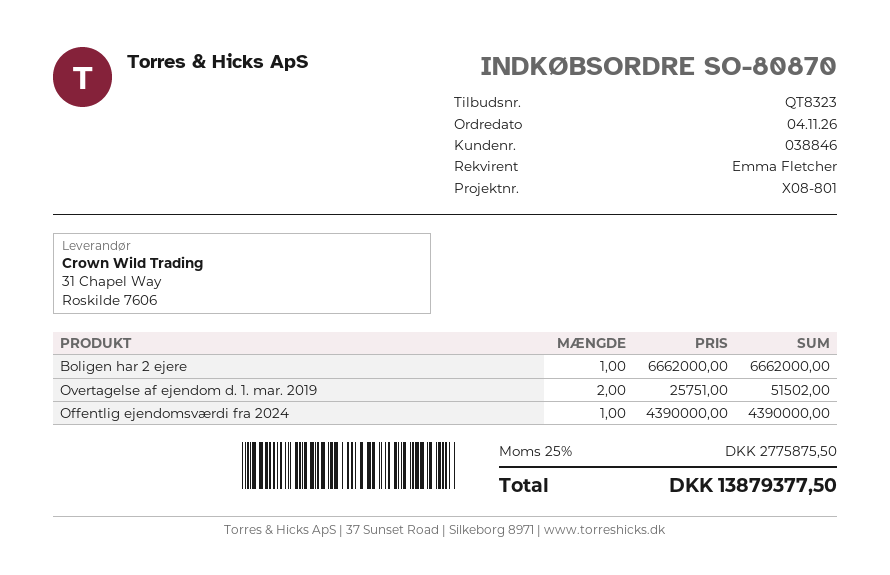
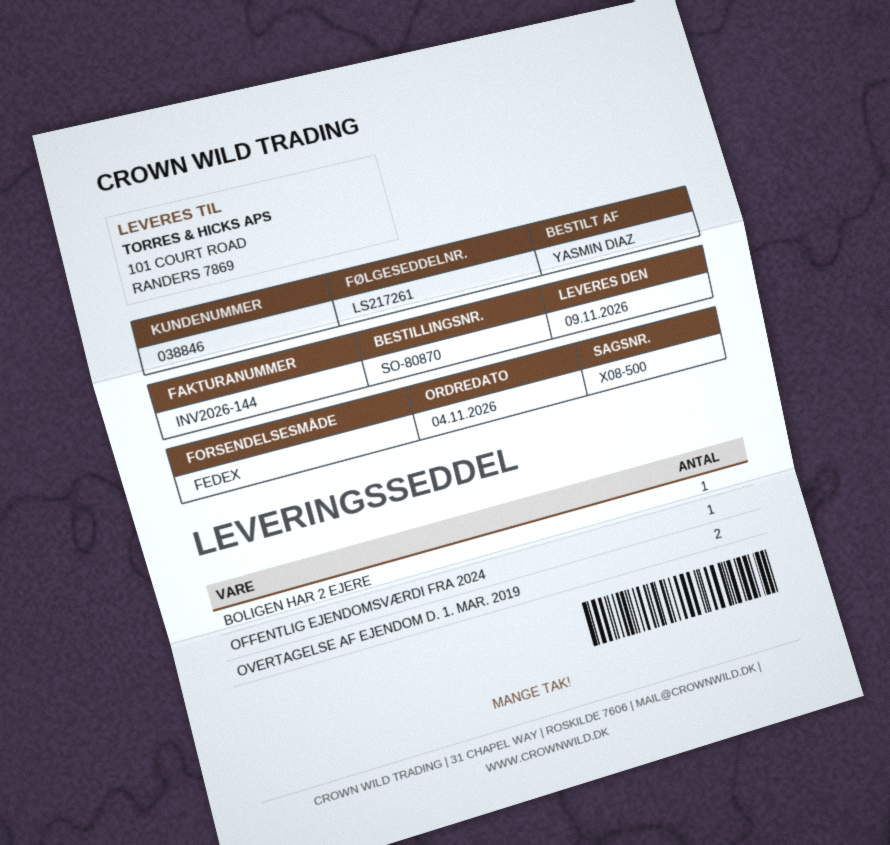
reference: X08-801 -> X08-500
ordered by: Emma Fletcher -> YASMIN DIAZ

